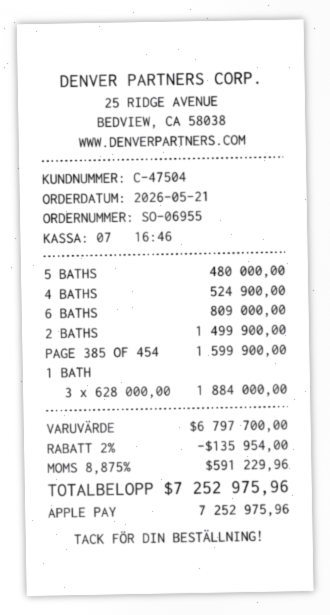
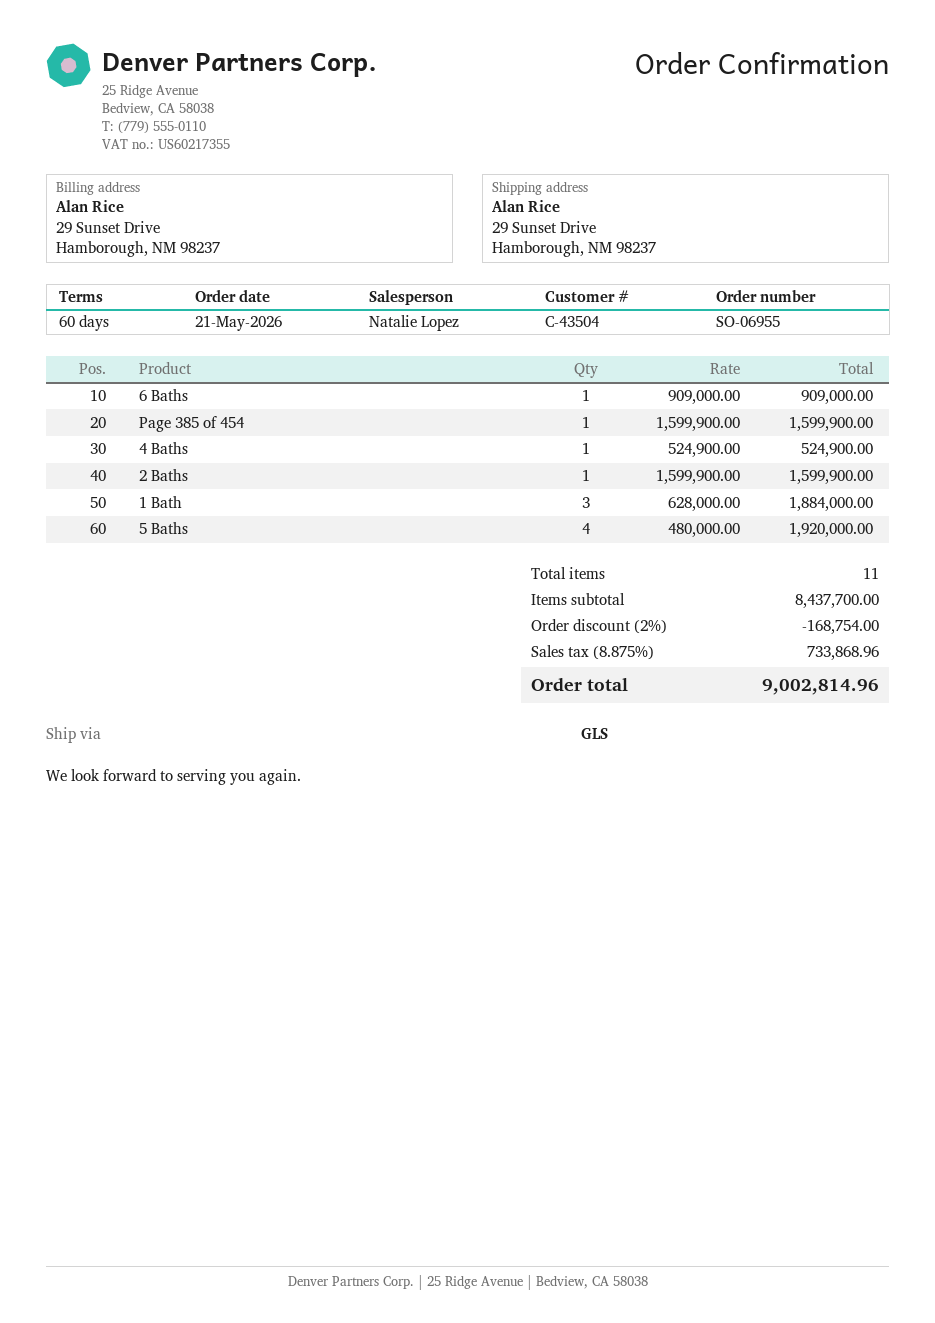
customer number: C-47504 -> C-43504
5 BATHS: 1 x 480000.00 = 480000.00 -> 4 x 480000.00 = 1920000.00
6 BATHS: 1 x 809000.00 = 809000.00 -> 1 x 909000.00 = 909000.00
2 BATHS: 1 x 1499900.00 = 1499900.00 -> 1 x 1599900.00 = 1599900.00
subtotal: 6797700.00 -> 8437700.00
discount: 2% = 135954.00 -> 2% = 168754.00
tax: 8.875% = 591229.96 -> 8.875% = 733868.96
total: 7252975.96 -> 9002814.96

